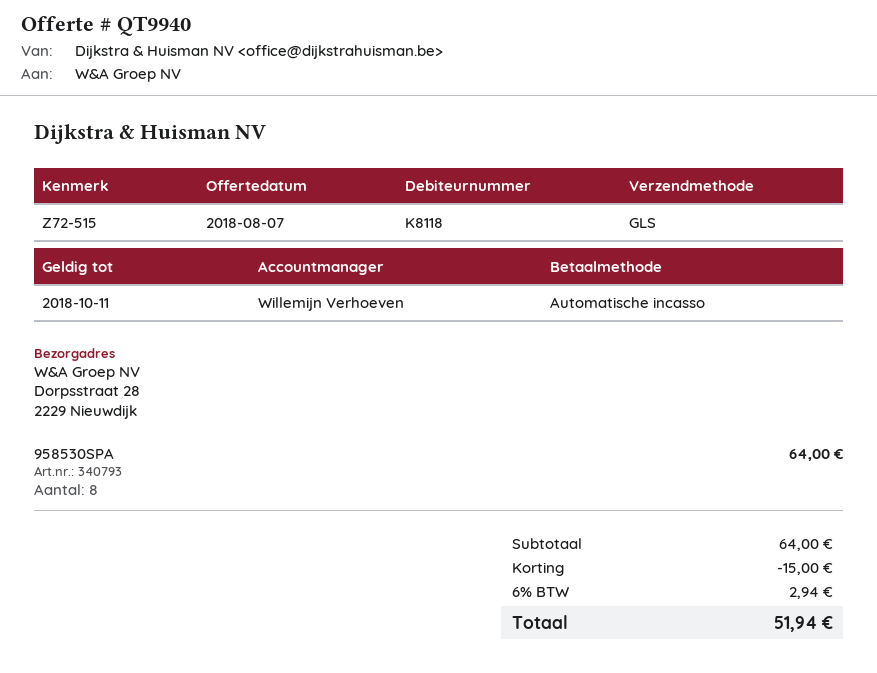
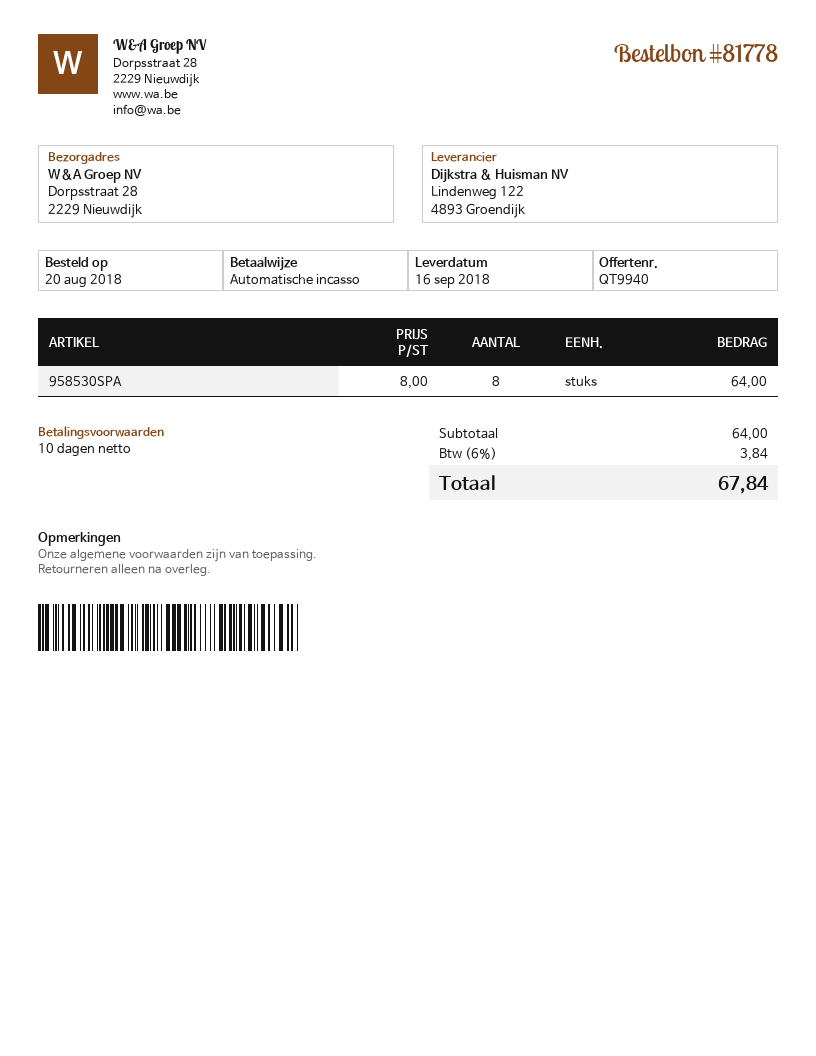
discount: 15.00 -> none
tax: 6% = 2.94 -> 6% = 3.84
total: 51.94 -> 67.84

